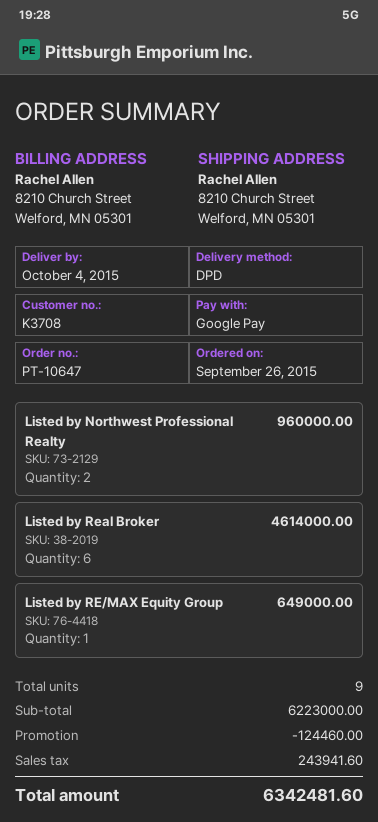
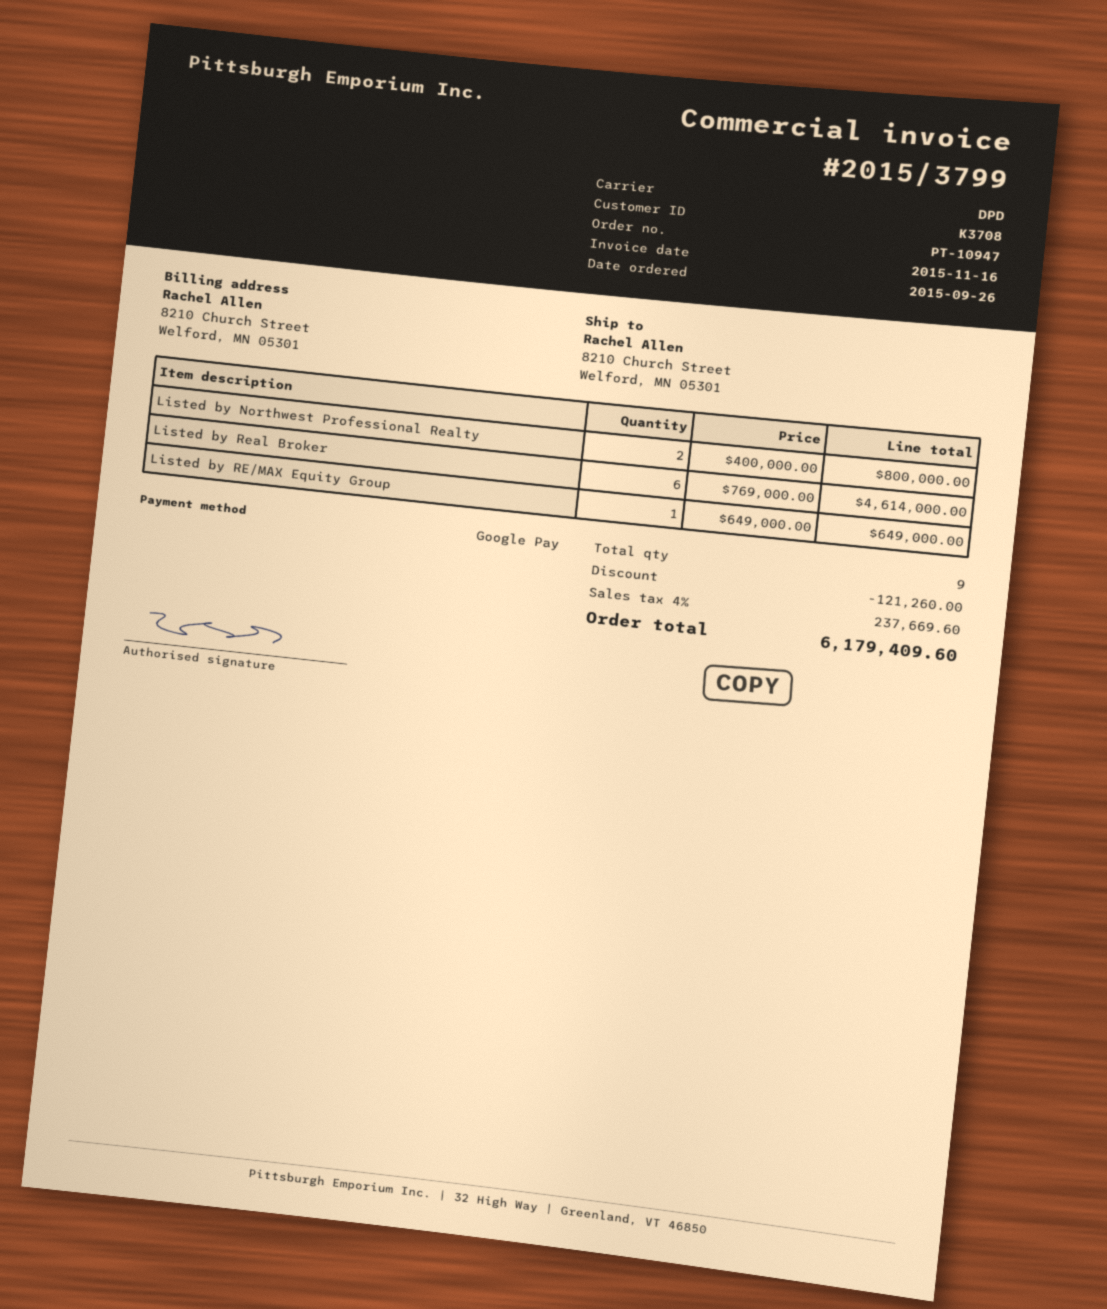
order number: PT-10647 -> PT-10947
Listed by Northwest Professional Realty: 2 for 960000.00 -> 2 for 800000.00
discount: 124460.00 -> 121260.00
tax: 243941.60 -> 237669.60
total: 6342481.60 -> 6179409.60

